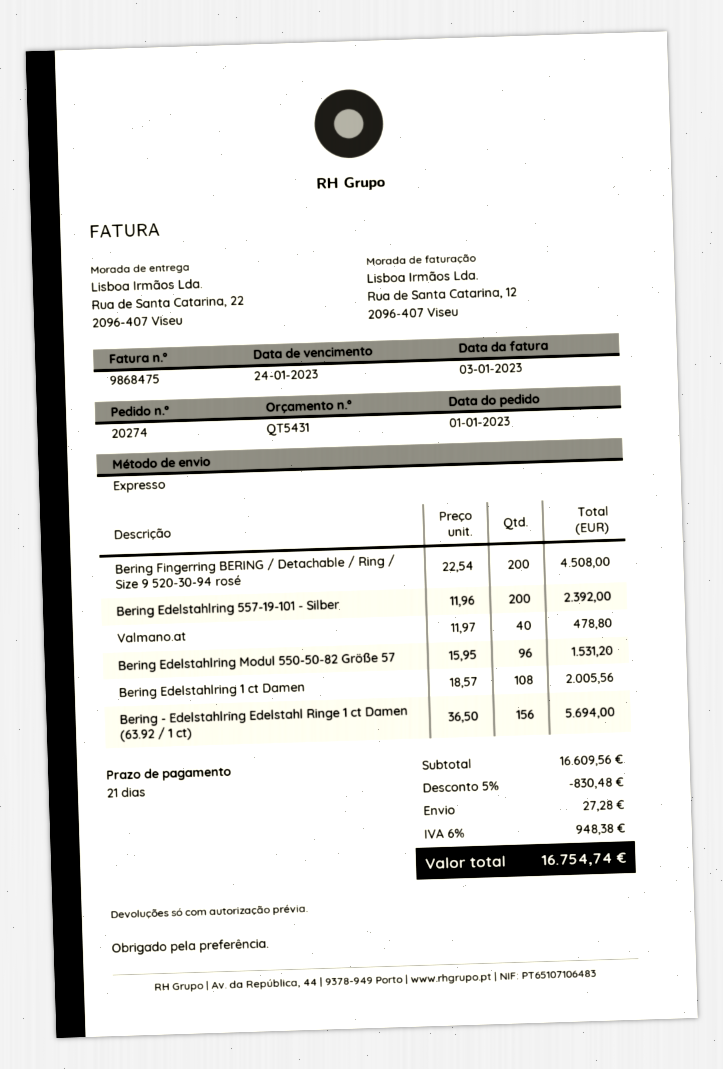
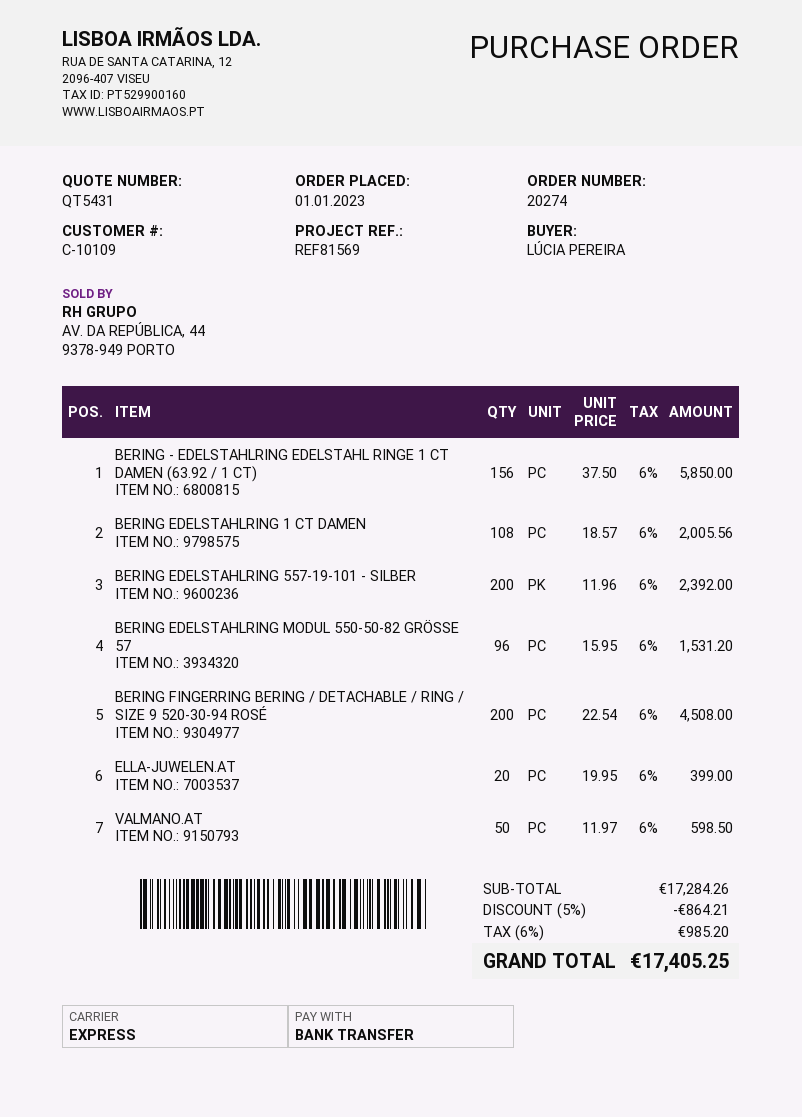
Valmano.at: 40 x 11.97 = 478.80 -> 50 x 11.97 = 598.50
Bering - Edelstahlring Edelstahl Ringe 1 ct Damen (63.92 / 1 ct): 156 x 36.50 = 5694.00 -> 156 x 37.50 = 5850.00
ELLA-JUWELEN.AT: none -> 20 x 19.95 = 399.00
subtotal: 16609.56 -> 17284.26
discount: 5% = 830.48 -> 5% = 864.21
shipping: 27.28 -> none
tax: 6% = 948.38 -> 6% = 985.20
total: 16754.74 -> 17405.25

